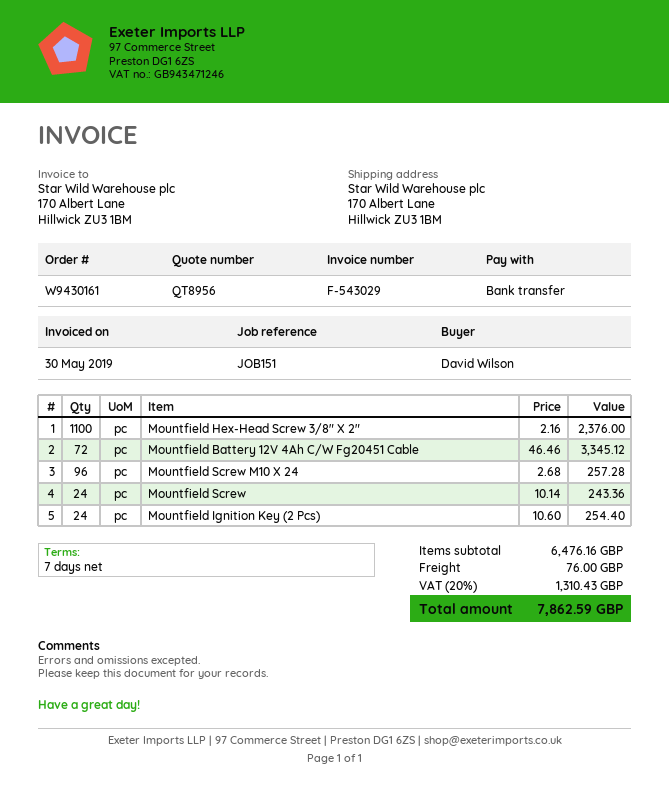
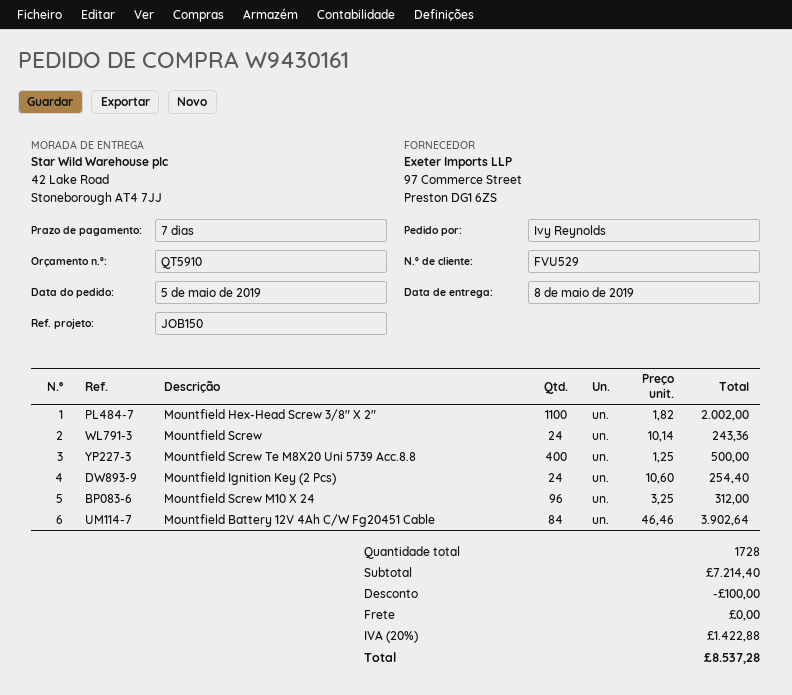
quote number: QT8956 -> QT5910
reference: JOB151 -> JOB150
ordered by: David Wilson -> Ivy Reynolds
ship to: 170 Albert Lane, Hillwick ZU3 1BM -> 42 Lake Road, Stoneborough AT4 7JJ
Mountfield Hex-Head Screw 3/8" X 2": 1100 x 2.16 = 2376.00 -> 1100 x 1.82 = 2002.00
Mountfield Battery 12V 4Ah C/W Fg20451 Cable: 72 x 46.46 = 3345.12 -> 84 x 46.46 = 3902.64
Mountfield Screw M10 X 24: 96 x 2.68 = 257.28 -> 96 x 3.25 = 312.00
Mountfield Screw Te M8X20 Uni 5739 Acc.8.8: none -> 400 x 1.25 = 500.00
subtotal: 6476.16 -> 7214.40
discount: none -> 100.00
shipping: 76.00 -> 0.00
tax: 20% = 1310.43 -> 20% = 1422.88
total: 7862.59 -> 8537.28

